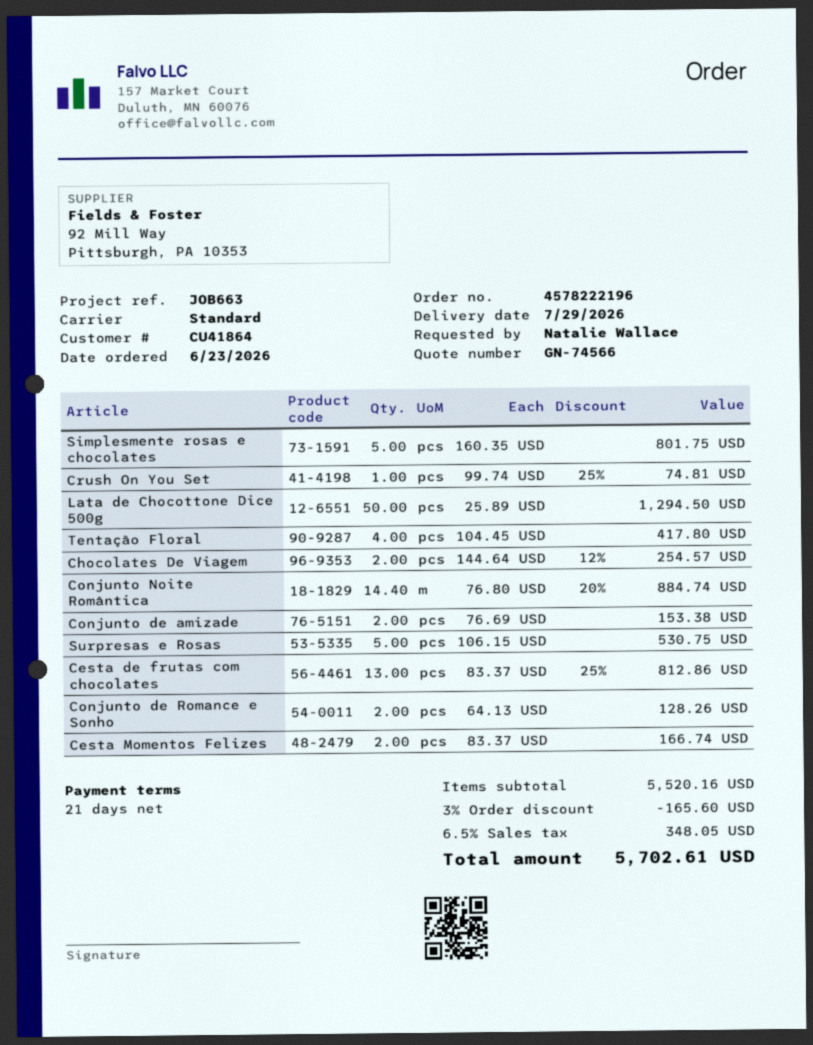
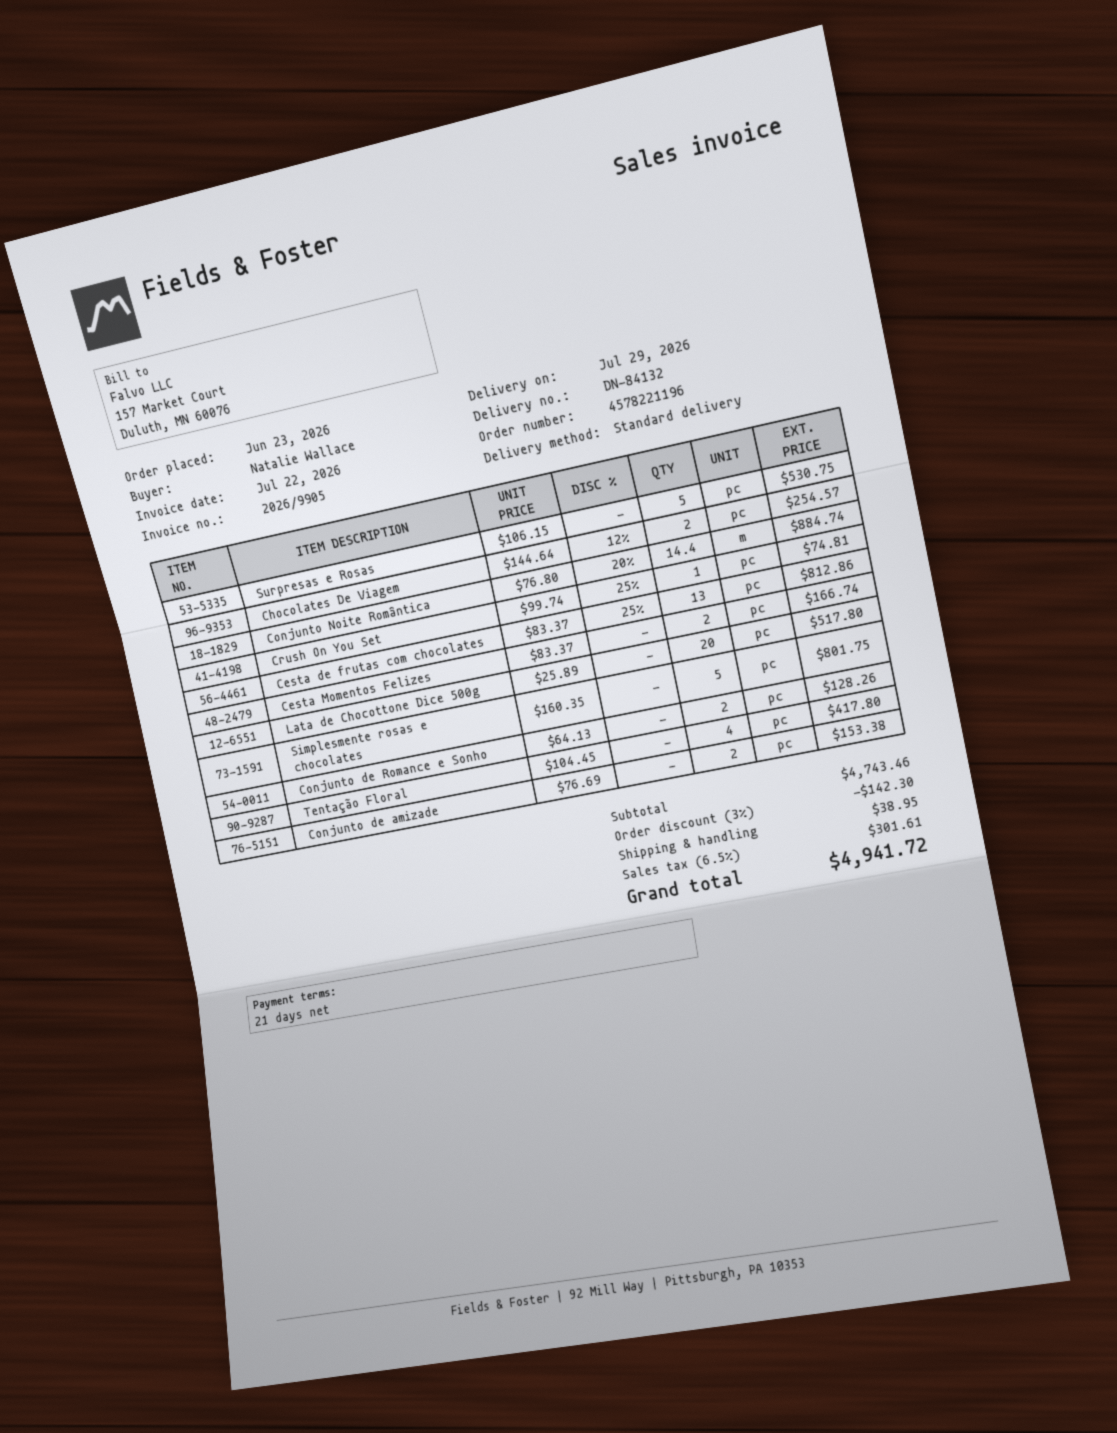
order number: 4578222196 -> 4578221196
Lata de Chocottone Dice 500g: 50 x 25.89 = 1294.50 -> 20 x 25.89 = 517.80
subtotal: 5520.16 -> 4743.46
discount: 3% = 165.60 -> 3% = 142.30
shipping: none -> 38.95
tax: 6.5% = 348.05 -> 6.5% = 301.61
total: 5702.61 -> 4941.72

